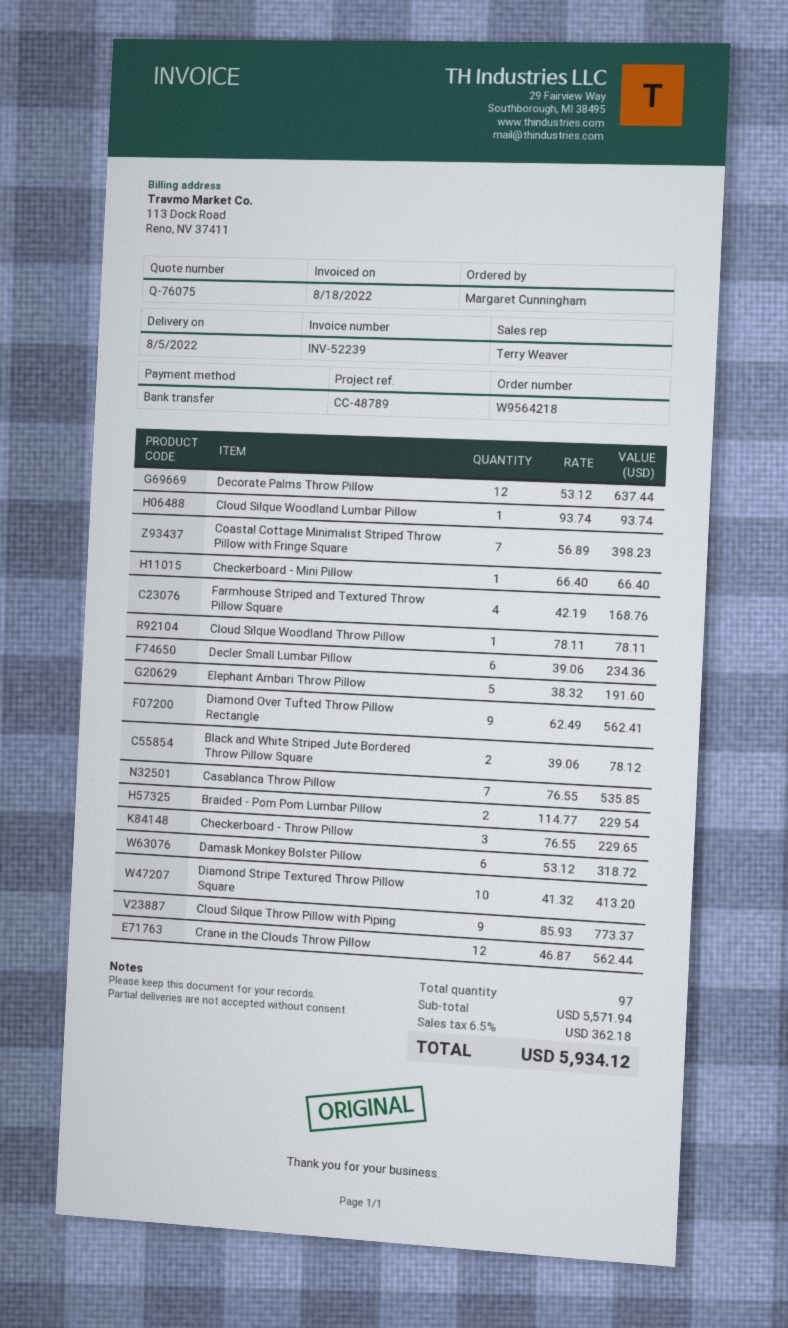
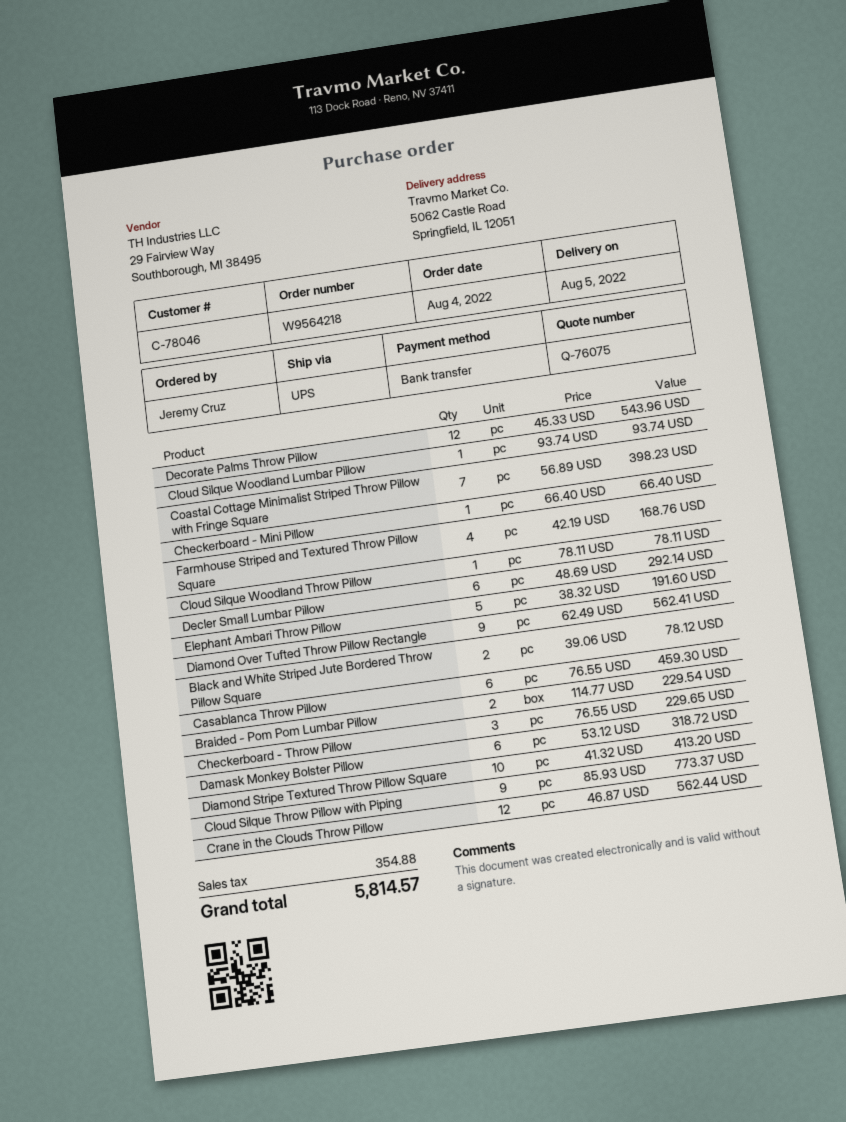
ordered by: Margaret Cunningham -> Jeremy Cruz
Decorate Palms Throw Pillow: 12 x 53.12 = 637.44 -> 12 x 45.33 = 543.96
Decler Small Lumbar Pillow: 6 x 39.06 = 234.36 -> 6 x 48.69 = 292.14
Casablanca Throw Pillow: 7 x 76.55 = 535.85 -> 6 x 76.55 = 459.30
tax: 362.18 -> 354.88
total: 5934.12 -> 5814.57

